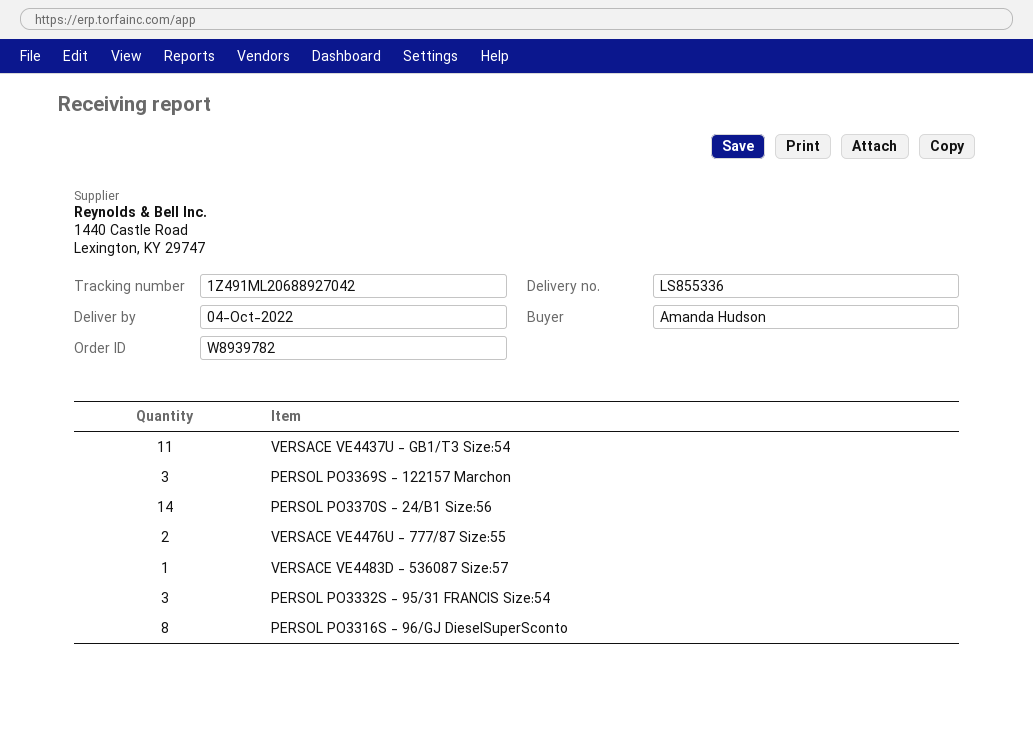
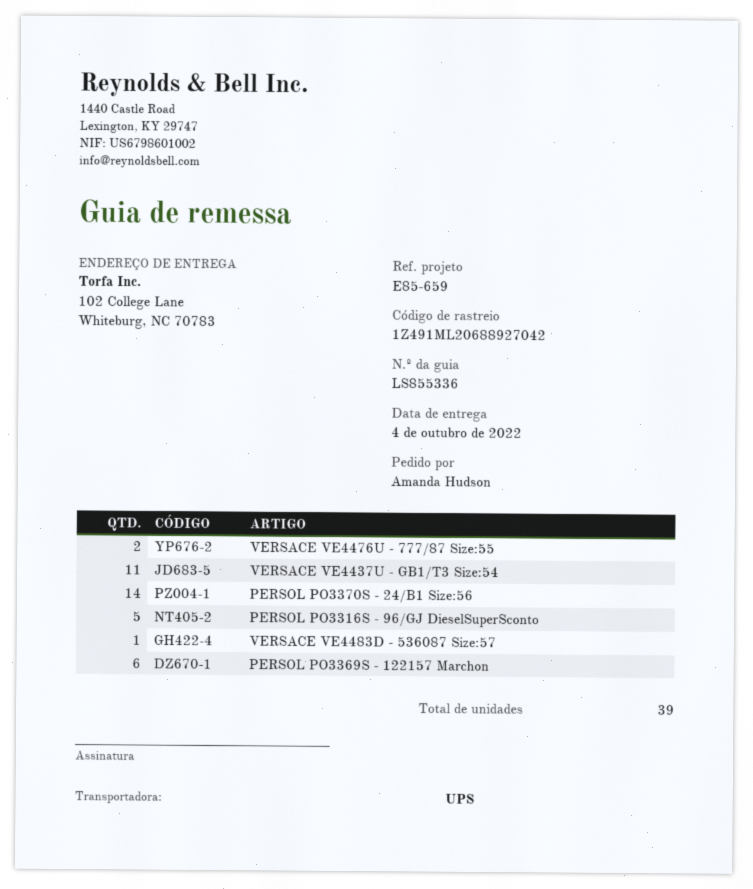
PERSOL PO3369S - 122157 Marchon: 3 -> 6
PERSOL PO3332S - 95/31 FRANCIS Size:54: 3 -> none
PERSOL PO3316S - 96/GJ DieselSuperSconto: 8 -> 5

